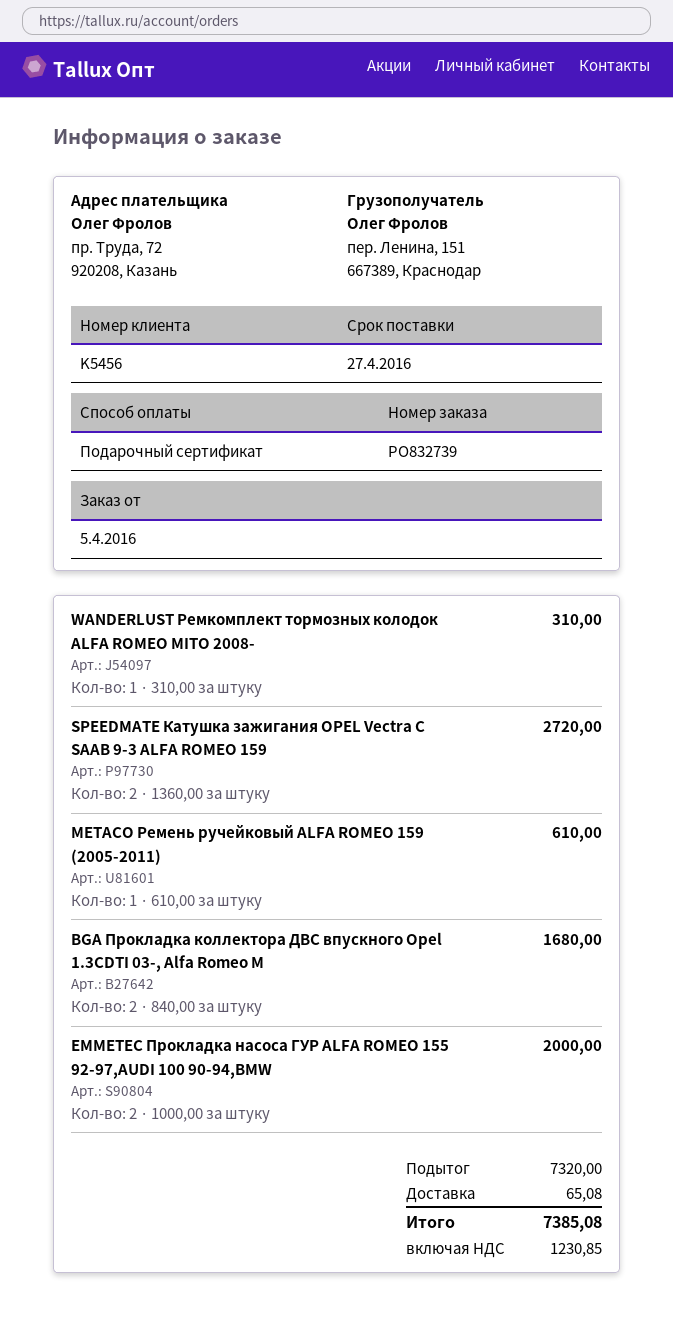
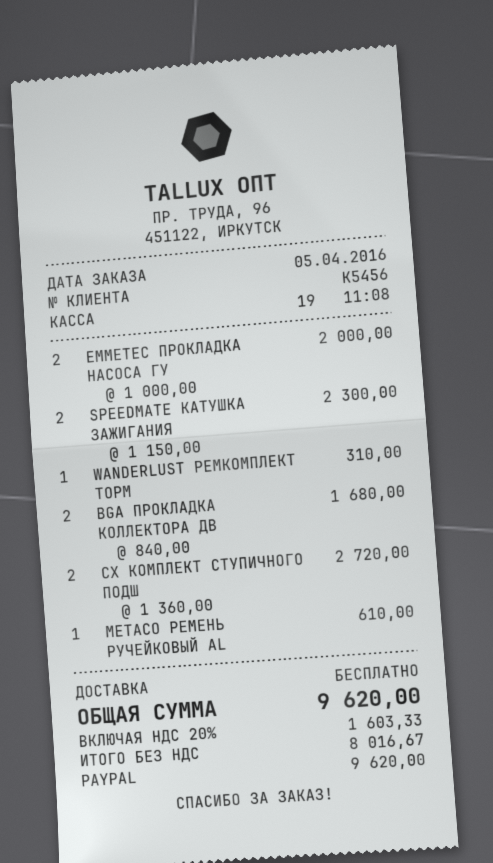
payment method: gift card -> PayPal
SPEEDMATE Катушка зажигания OPEL Vectra C SAAB 9-3 ALFA ROMEO 159: 2 x 1360.00 = 2720.00 -> 2 x 1150.00 = 2300.00
CX КОМПЛЕКТ СТУПИЧНОГО ПОДШ: none -> 2 x 1360.00 = 2720.00
shipping: 65.08 -> 0.00
tax: 1230.85 -> 1603.33
total: 7385.08 -> 9620.00

